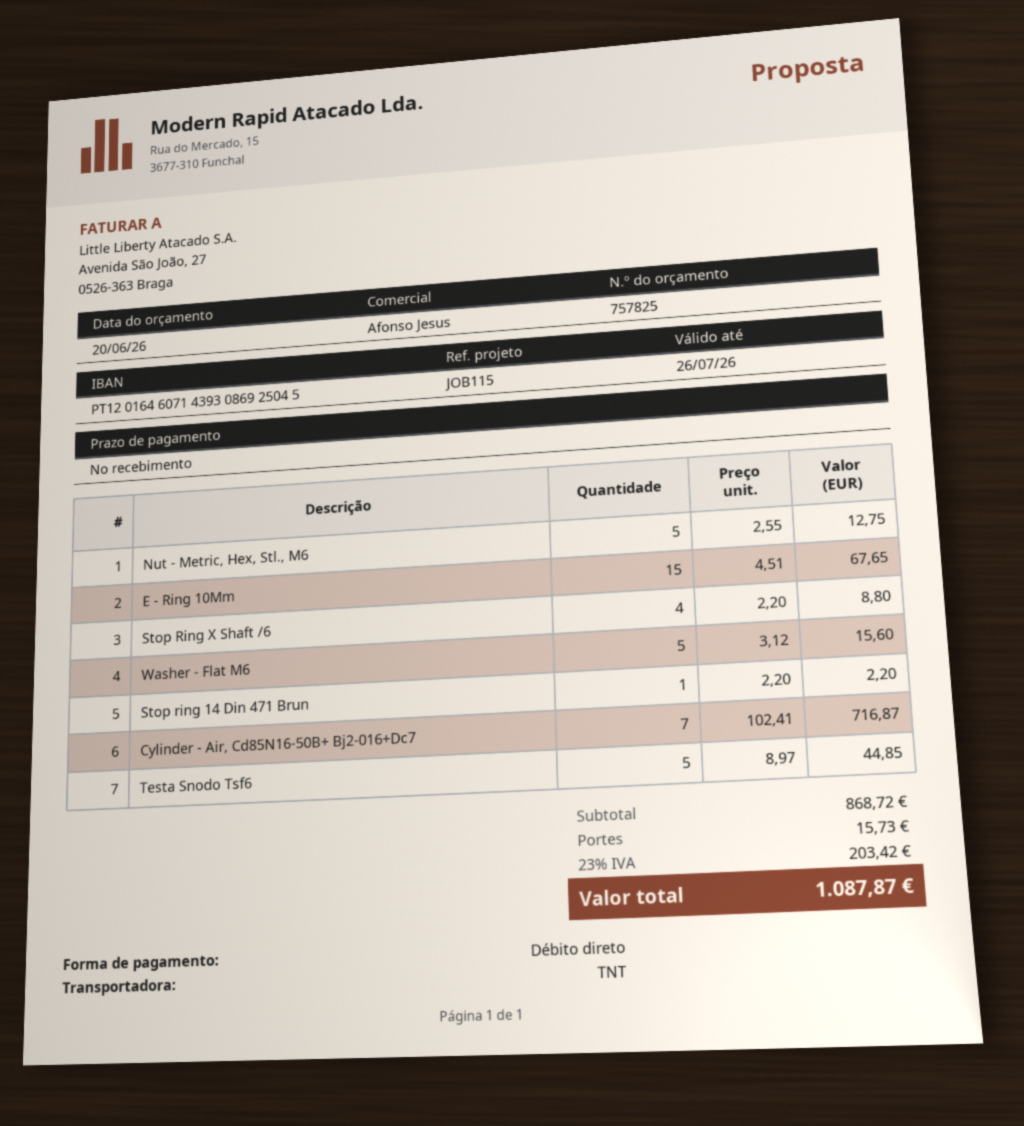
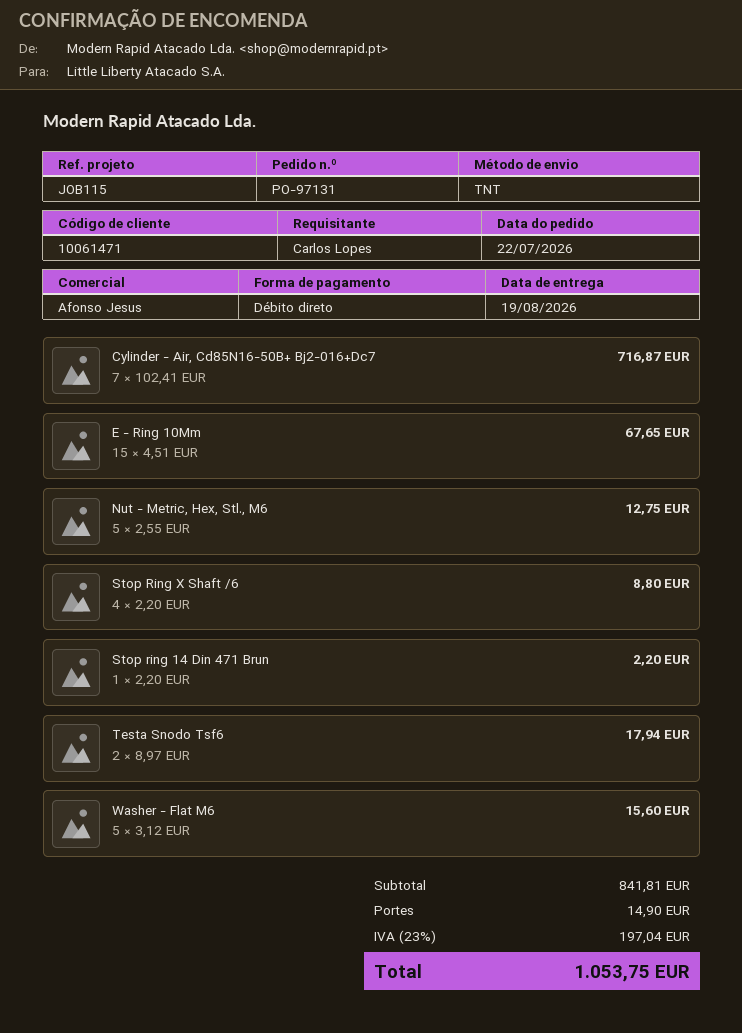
Testa Snodo Tsf6: 5 x 8.97 = 44.85 -> 2 x 8.97 = 17.94
subtotal: 868.72 -> 841.81
shipping: 15.73 -> 14.90
tax: 23% = 203.42 -> 23% = 197.04
total: 1087.87 -> 1053.75

